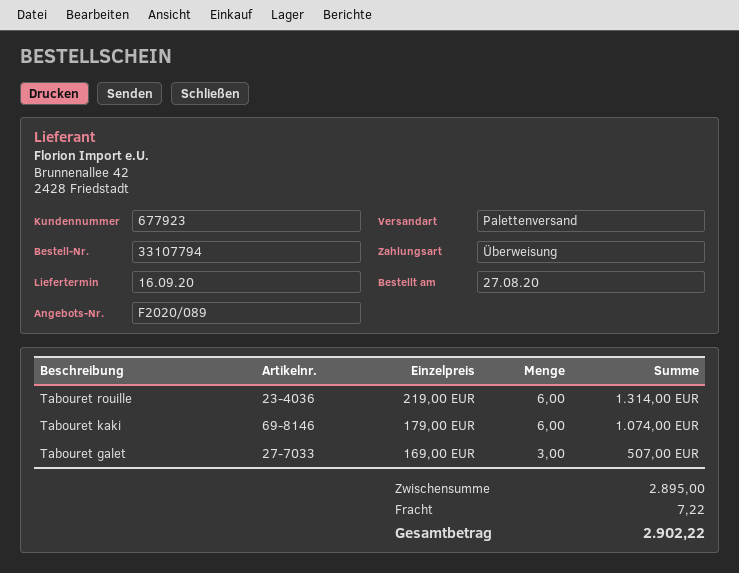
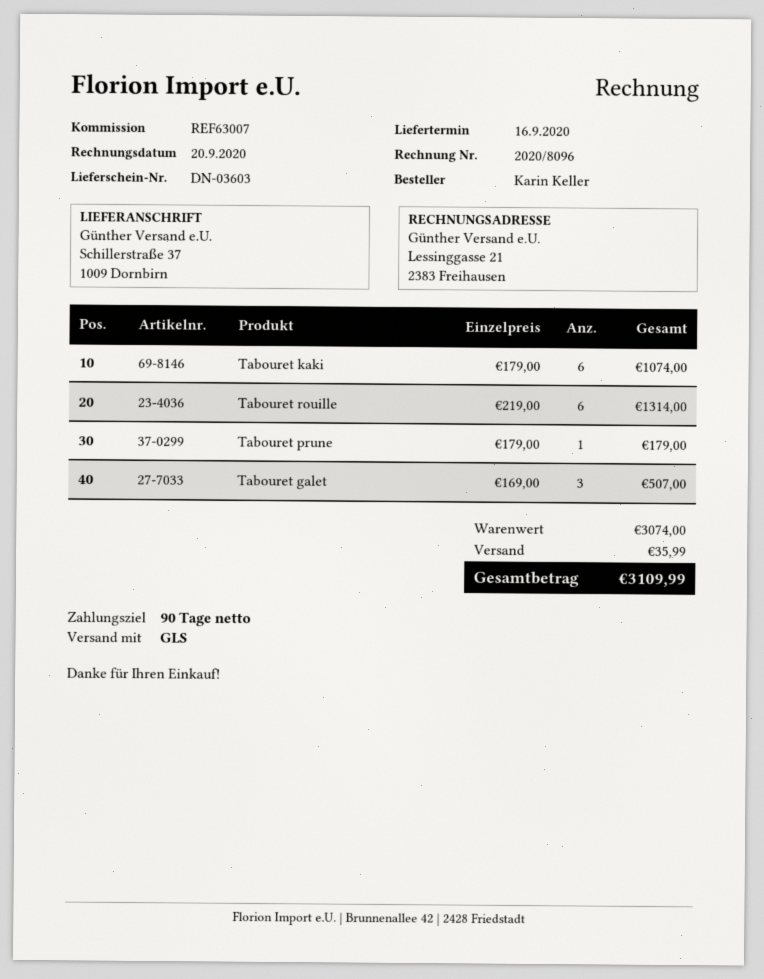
shipping method: pallet freight -> GLS
Tabouret prune: none -> 1 x 179.00 = 179.00
subtotal: 2895.00 -> 3074.00
shipping: 7.22 -> 35.99
total: 2902.22 -> 3109.99

